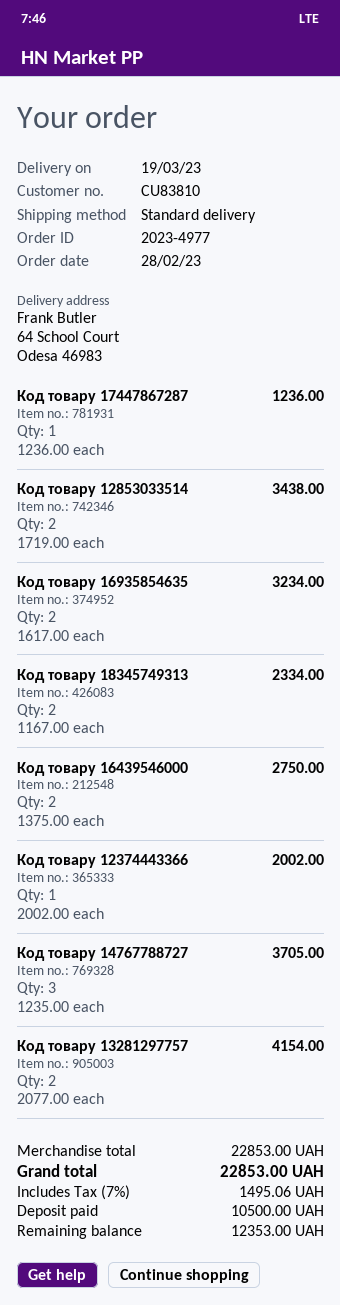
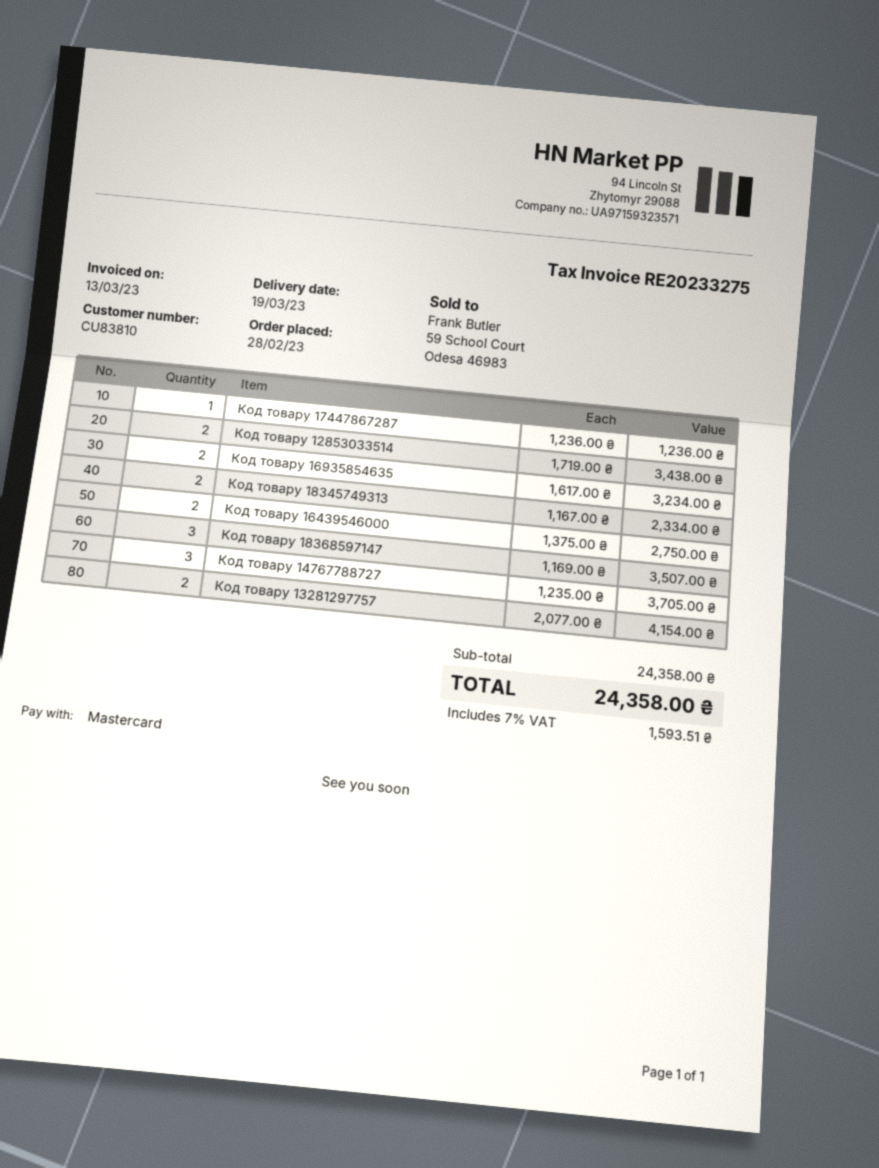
Код товару 12374443366: 1 x 2002.00 = 2002.00 -> none
Код товару 18368597147: none -> 3 x 1169.00 = 3507.00
subtotal: 22853.00 -> 24358.00
tax: 7% = 1495.06 -> 7% = 1593.51
total: 22853.00 -> 24358.00

